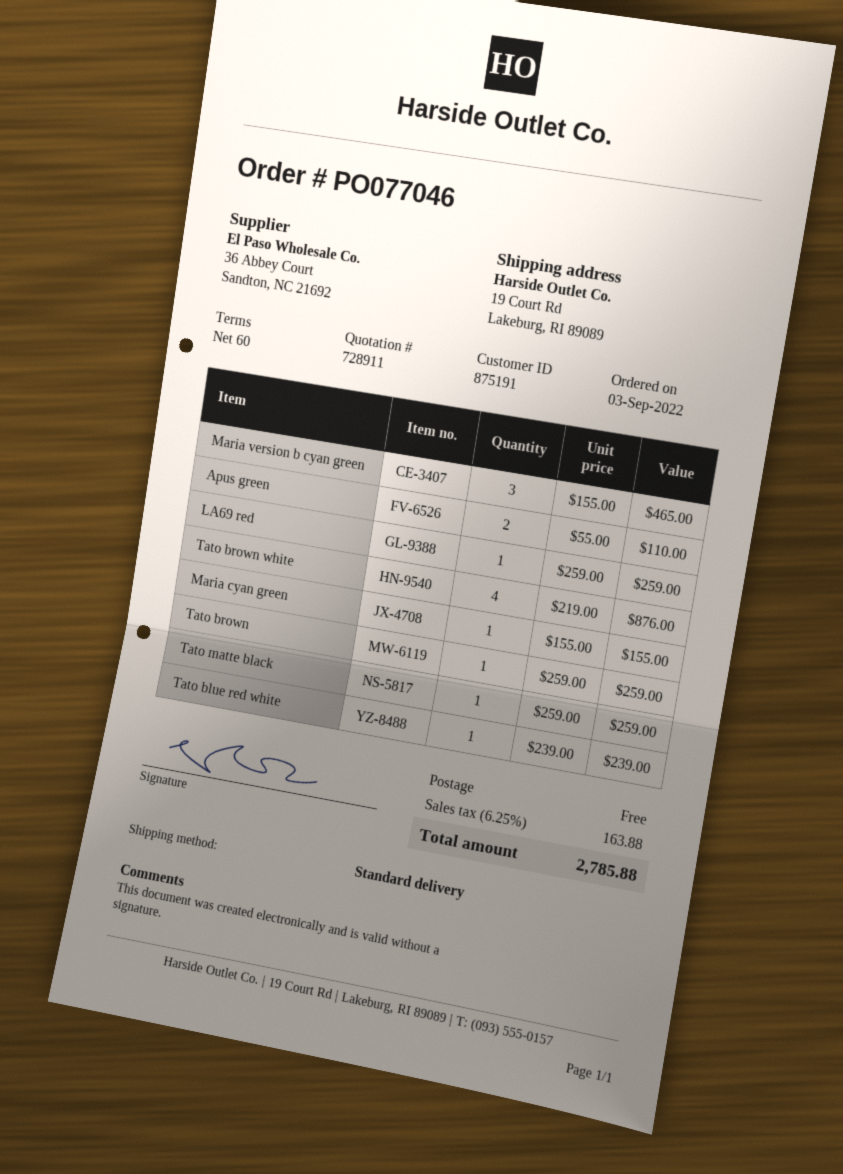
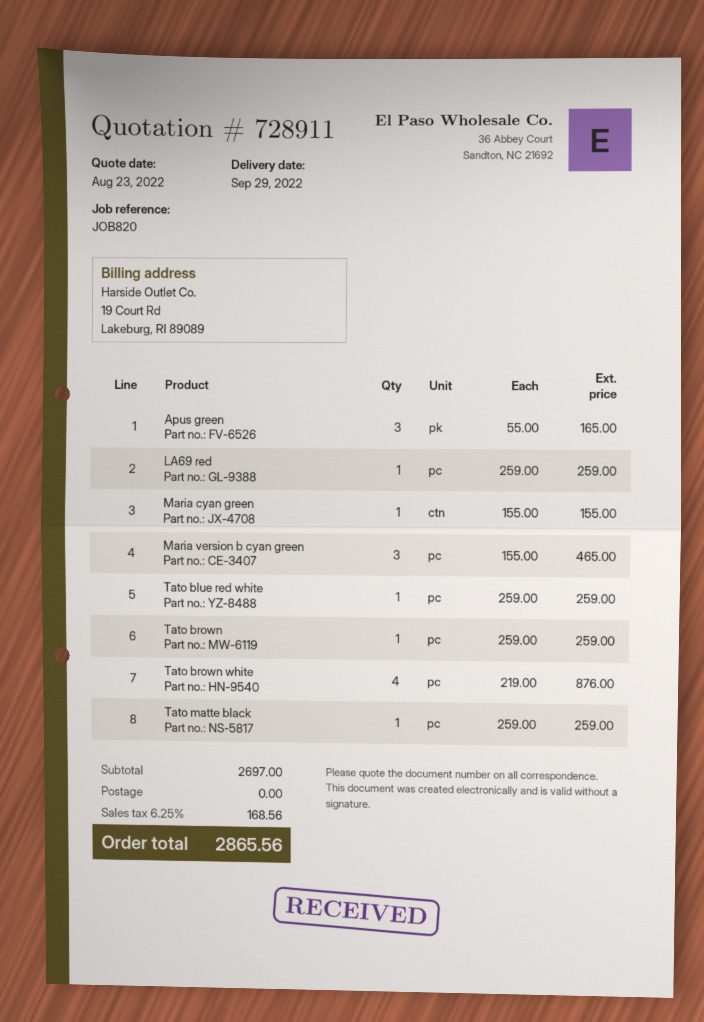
Apus green: 2 x 55.00 = 110.00 -> 3 x 55.00 = 165.00
Tato blue red white: 1 x 239.00 = 239.00 -> 1 x 259.00 = 259.00
tax: 6.25% = 163.88 -> 6.25% = 168.56
total: 2785.88 -> 2865.56

